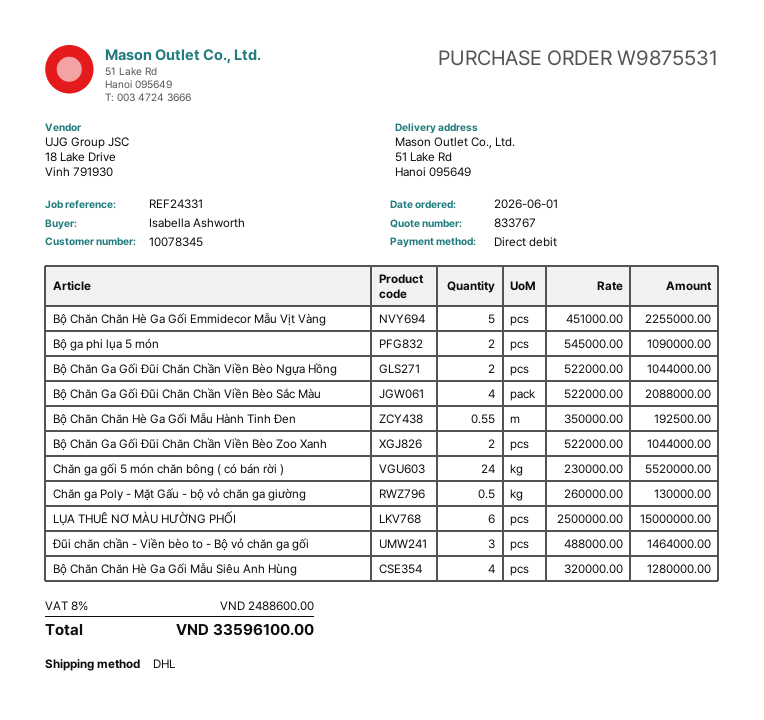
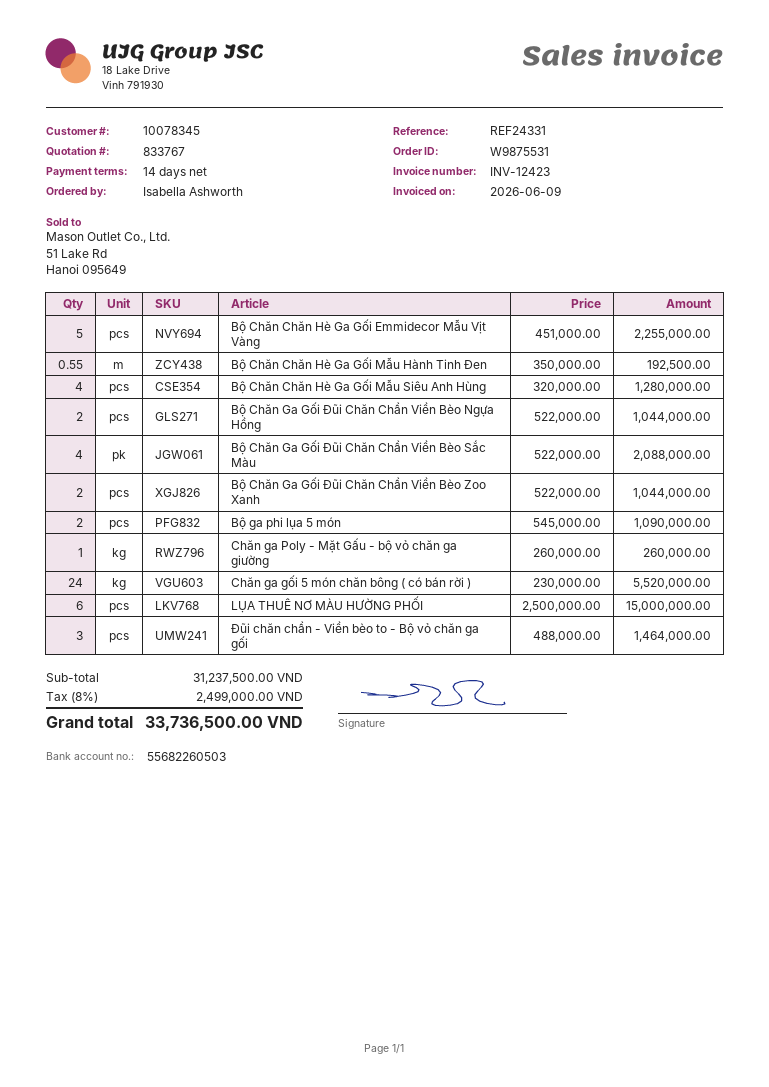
Chăn ga Poly - Mặt Gấu - bộ vỏ chăn ga giường: 0.5 x 260000.00 = 130000.00 -> 1 x 260000.00 = 260000.00
tax: 8% = 2488600.00 -> 8% = 2499000.00
total: 33596100.00 -> 33736500.00

